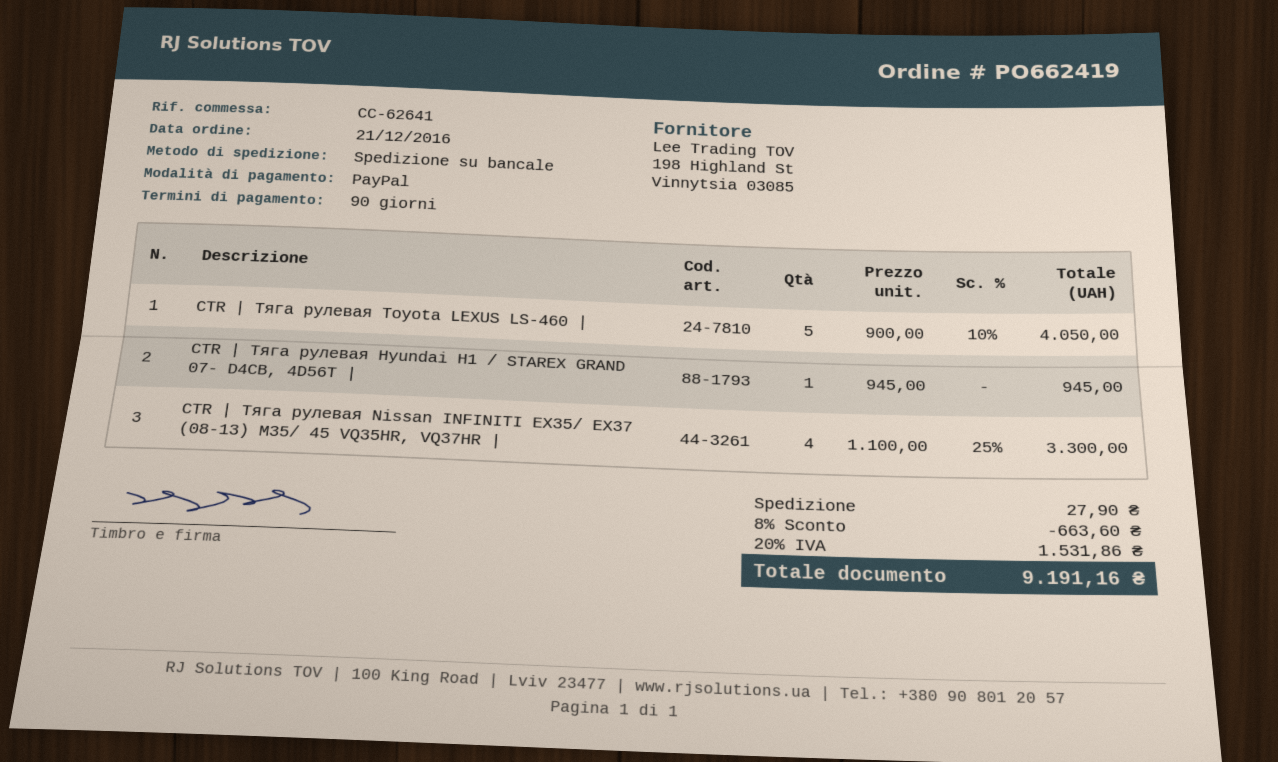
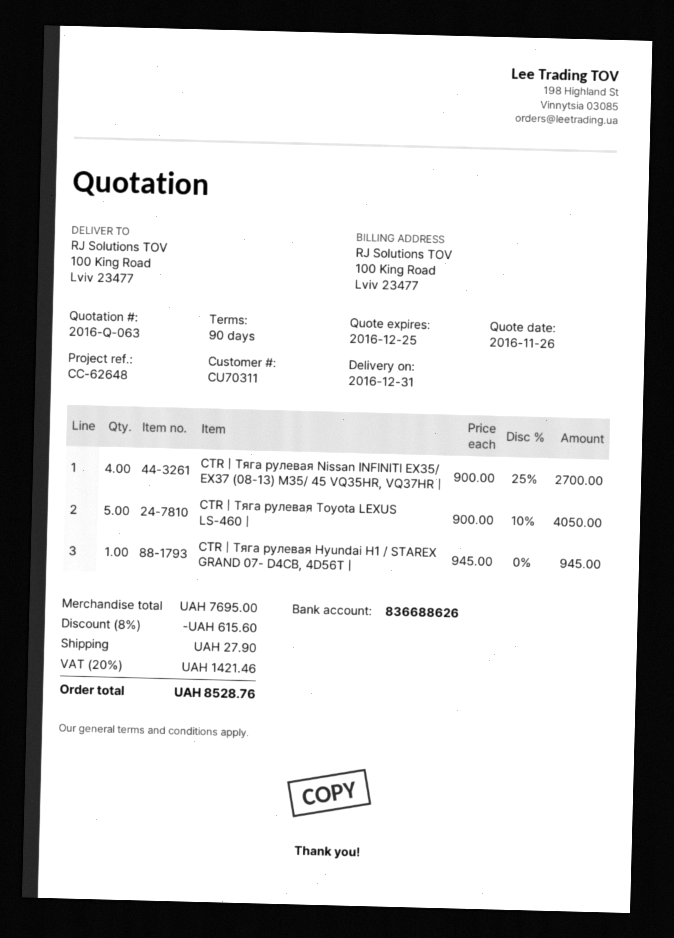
reference: CC-62641 -> CC-62648
CTR | Тяга рулевая Nissan INFINITI EX35/ EX37 (08-13) M35/ 45 VQ35HR, VQ37HR |: 4 x 1100.00 - 25% = 3300.00 -> 4 x 900.00 - 25% = 2700.00
discount: 8% = 663.60 -> 8% = 615.60
tax: 20% = 1531.86 -> 20% = 1421.46
total: 9191.16 -> 8528.76

